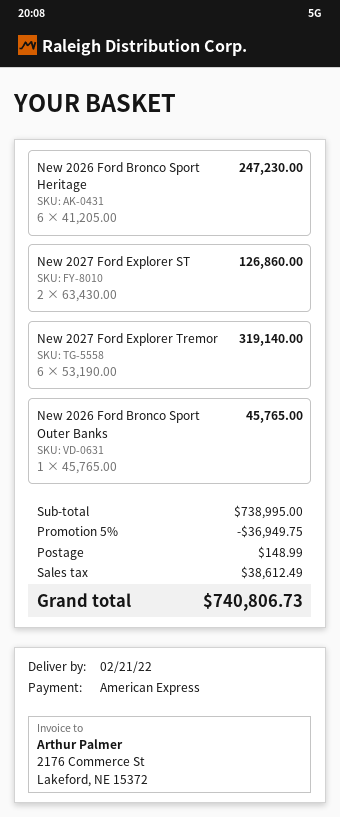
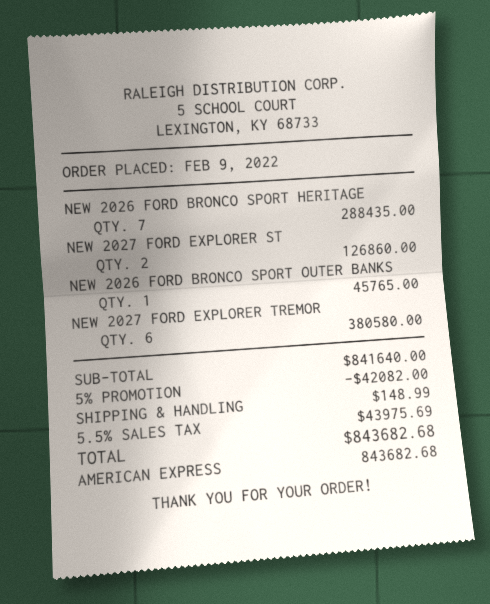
New 2026 Ford Bronco Sport Heritage: 6 for 247230.00 -> 7 for 288435.00
New 2027 Ford Explorer Tremor: 6 for 319140.00 -> 6 for 380580.00
subtotal: 738995.00 -> 841640.00
discount: 5% = 36949.75 -> 5% = 42082.00
tax: 38612.49 -> 43975.69
total: 740806.73 -> 843682.68

